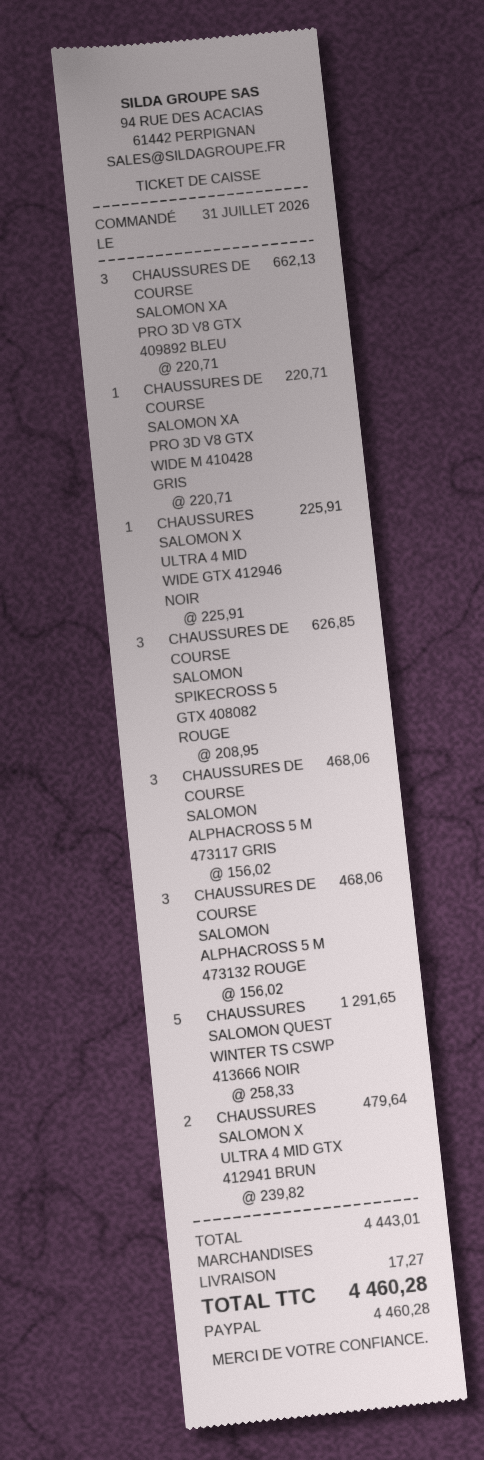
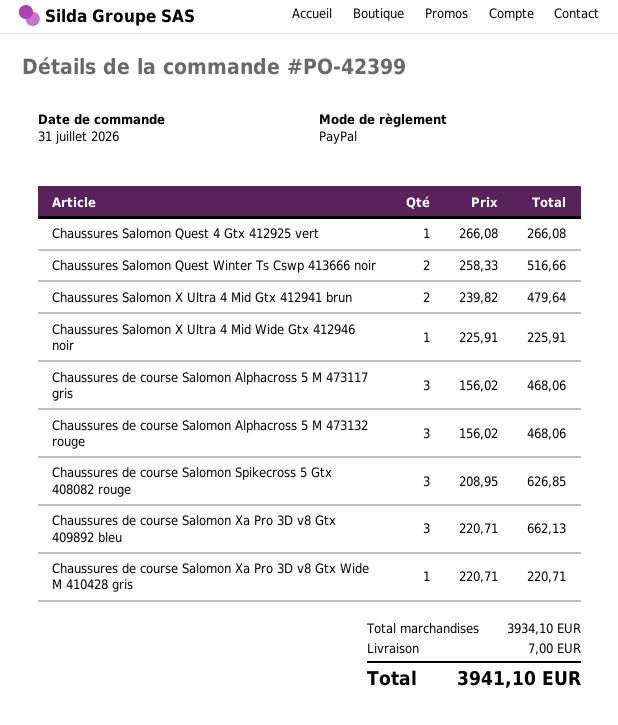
CHAUSSURES SALOMON QUEST WINTER TS CSWP 413666 NOIR: 5 x 258.33 = 1291.65 -> 2 x 258.33 = 516.66
Chaussures Salomon Quest 4 Gtx 412925 vert: none -> 1 x 266.08 = 266.08
subtotal: 4443.01 -> 3934.10
shipping: 17.27 -> 7.00
total: 4460.28 -> 3941.10

